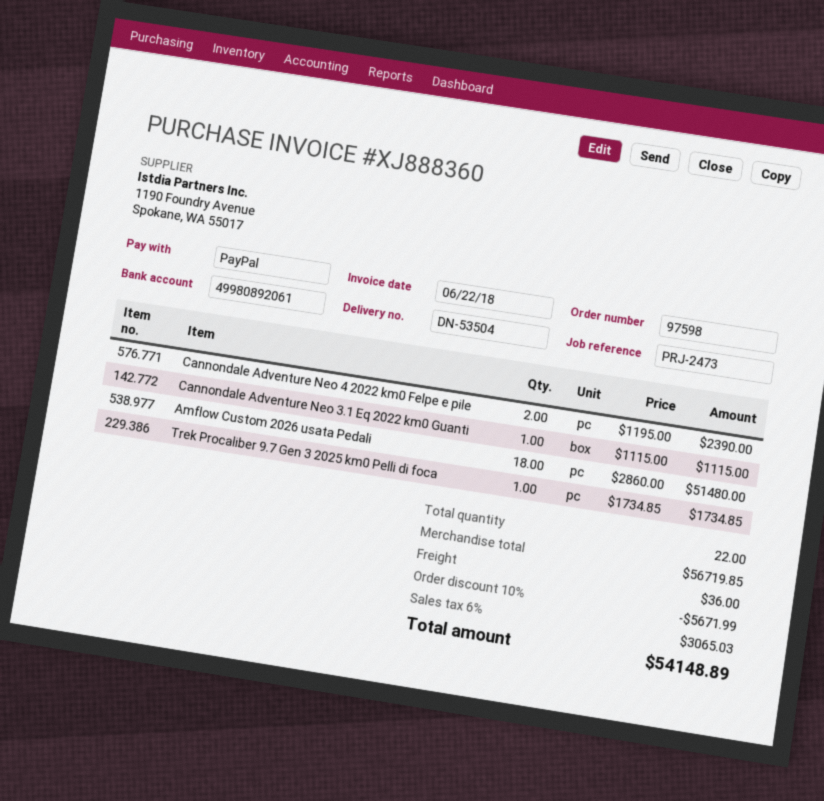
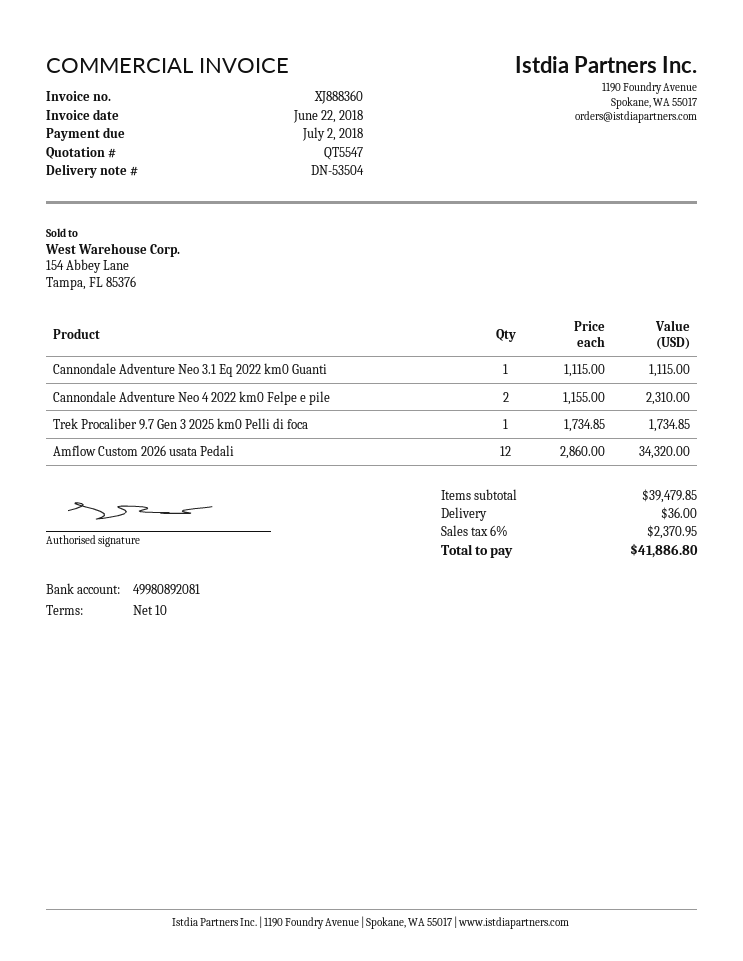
bank account: 49980892061 -> 49980892081
Cannondale Adventure Neo 4 2022 km0 Felpe e pile: 2 x 1195.00 = 2390.00 -> 2 x 1155.00 = 2310.00
Amflow Custom 2026 usata Pedali: 18 x 2860.00 = 51480.00 -> 12 x 2860.00 = 34320.00
subtotal: 56719.85 -> 39479.85
discount: 10% = 5671.99 -> none
tax: 6% = 3065.03 -> 6% = 2370.95
total: 54148.89 -> 41886.80

